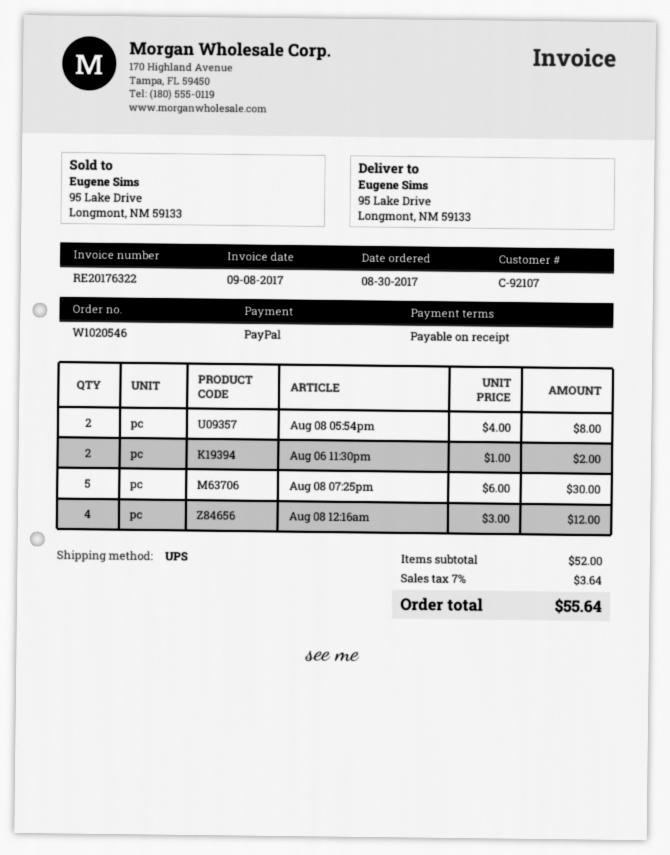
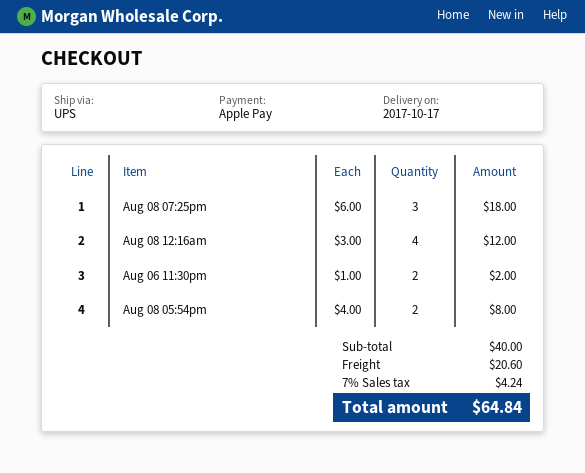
payment method: PayPal -> Apple Pay
Aug 08 07:25pm: 5 x 6.00 = 30.00 -> 3 x 6.00 = 18.00
subtotal: 52.00 -> 40.00
shipping: none -> 20.60
tax: 7% = 3.64 -> 7% = 4.24
total: 55.64 -> 64.84

